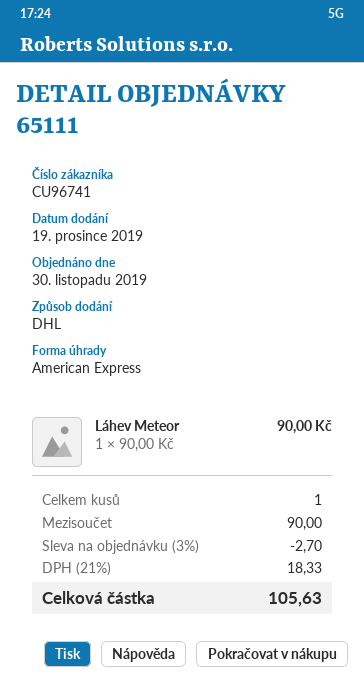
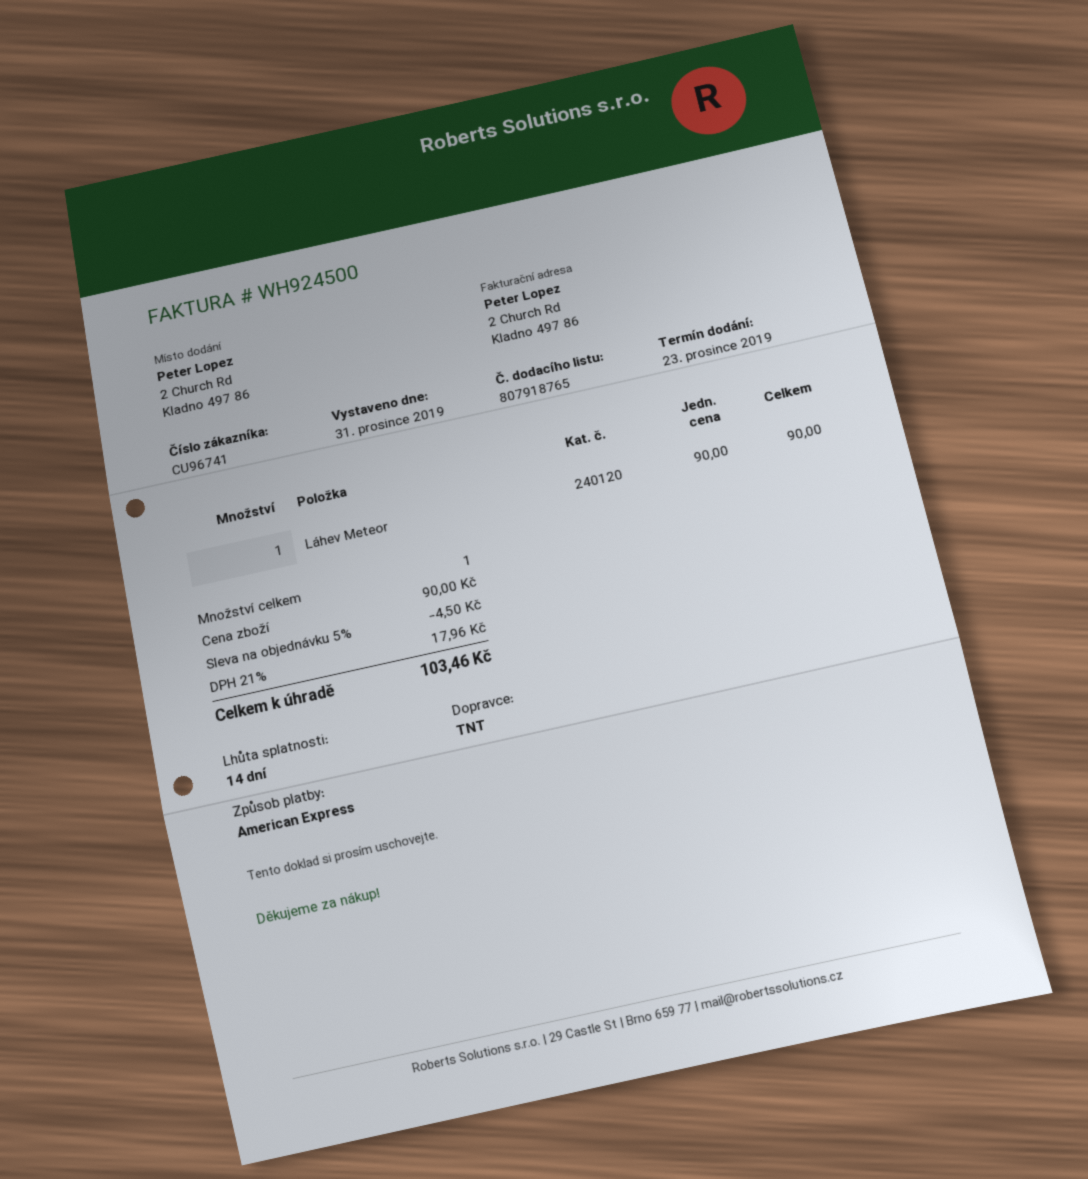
delivery date: 2019-12-19 -> 2019-12-23
shipping method: DHL -> TNT
discount: 3% = 2.70 -> 5% = 4.50
tax: 21% = 18.33 -> 21% = 17.96
total: 105.63 -> 103.46

